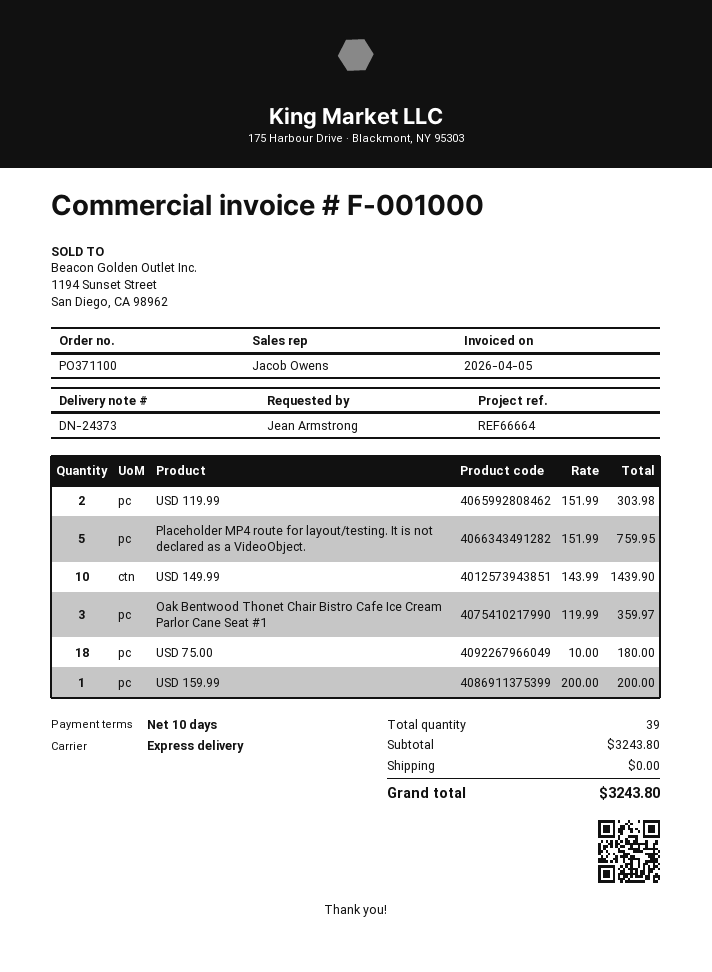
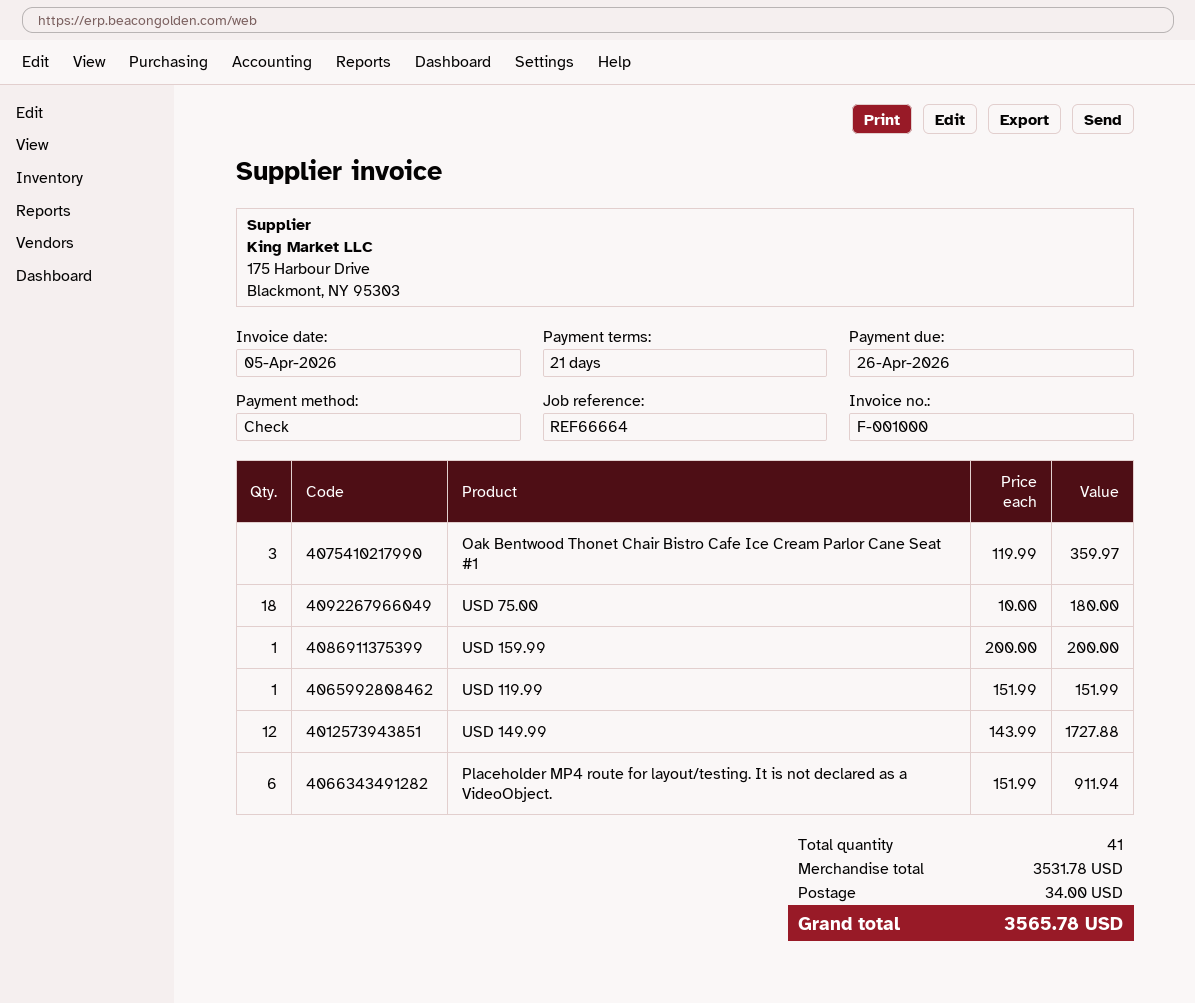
payment terms: 10 days -> 21 days
USD 119.99: 2 x 151.99 = 303.98 -> 1 x 151.99 = 151.99
Placeholder MP4 route for layout/testing. It is not declared as a VideoObject.: 5 x 151.99 = 759.95 -> 6 x 151.99 = 911.94
USD 149.99: 10 x 143.99 = 1439.90 -> 12 x 143.99 = 1727.88
total quantity: 39 -> 41
subtotal: 3243.80 -> 3531.78
shipping: 0.00 -> 34.00
total: 3243.80 -> 3565.78

